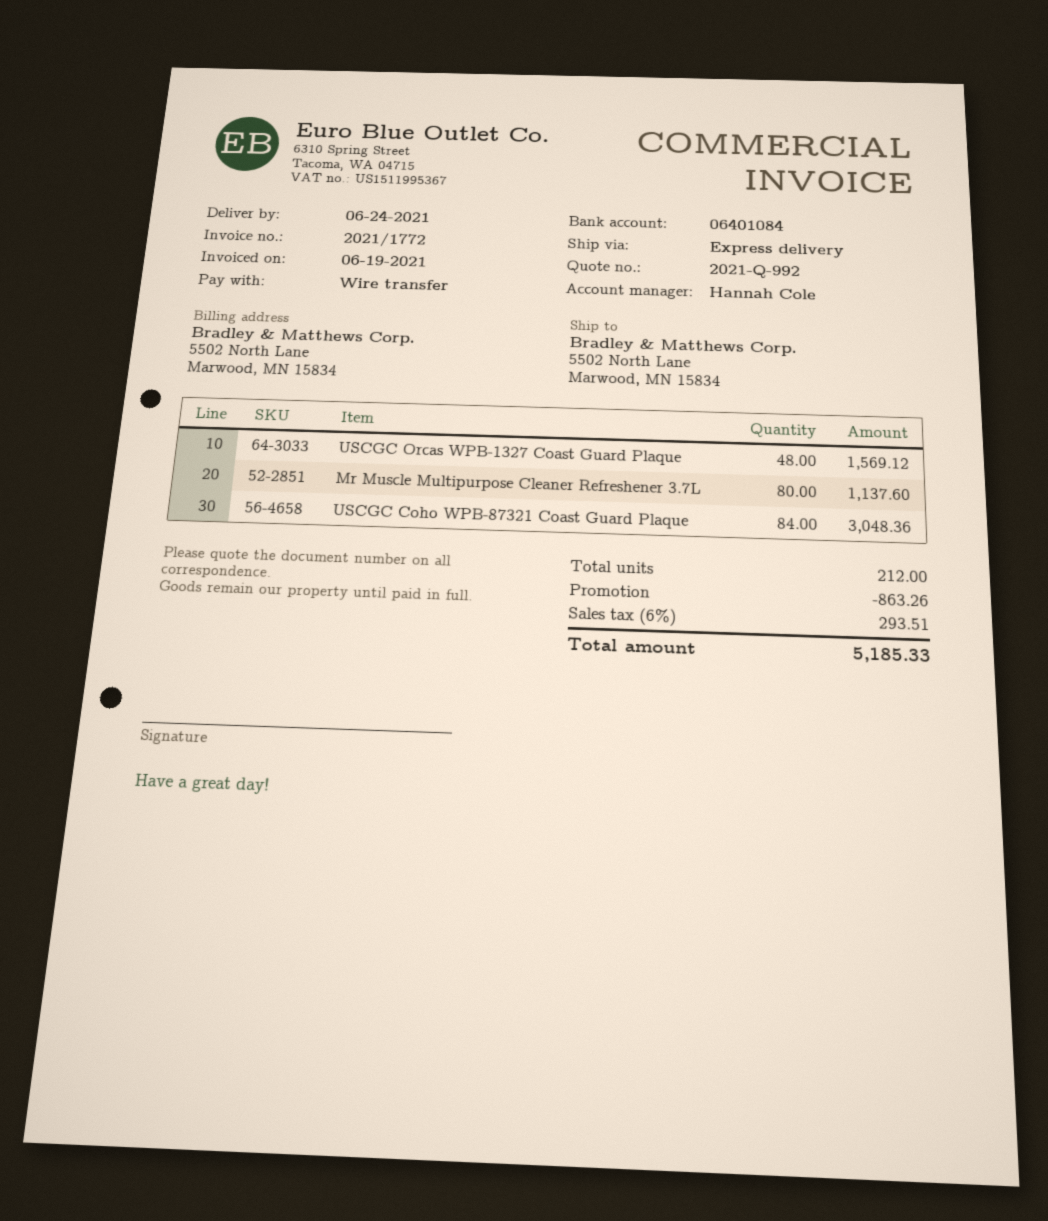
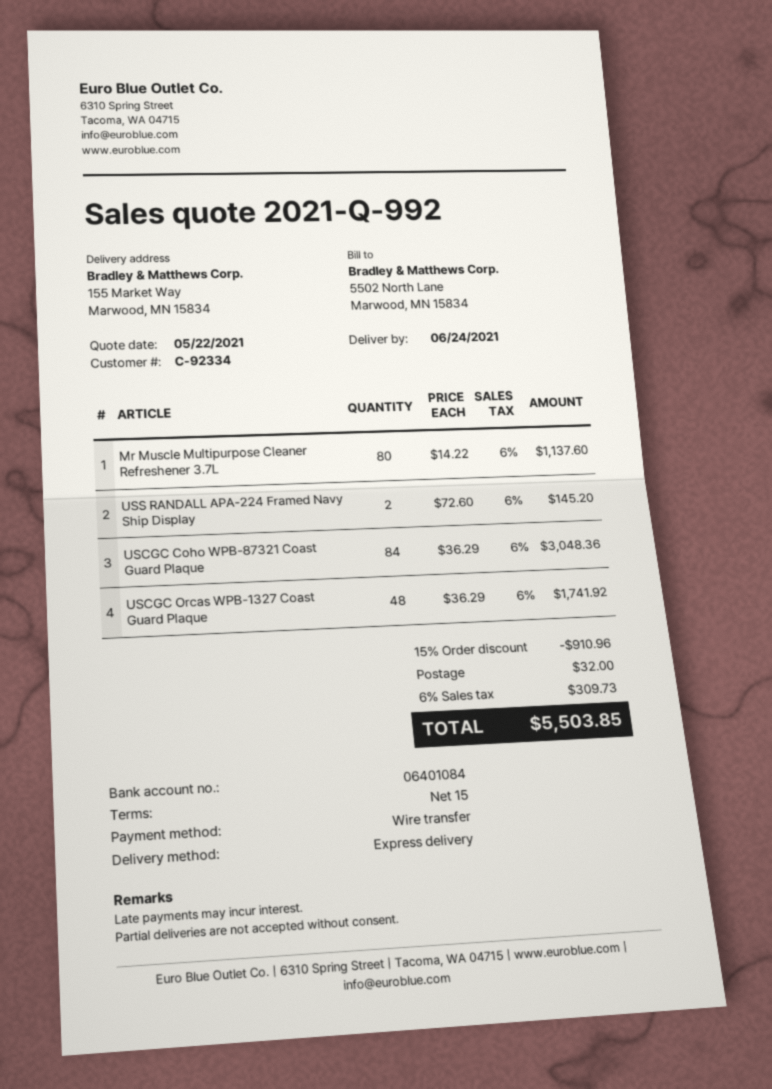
ship to: 5502 North Lane, Marwood, MN 15834 -> 155 Market Way, Marwood, MN 15834
USCGC Orcas WPB-1327 Coast Guard Plaque: 48 for 1569.12 -> 48 for 1741.92
USS RANDALL APA-224 Framed Navy Ship Display: none -> 2 for 145.20
discount: 863.26 -> 910.96
shipping: none -> 32.00
tax: 6% = 293.51 -> 6% = 309.73
total: 5185.33 -> 5503.85

